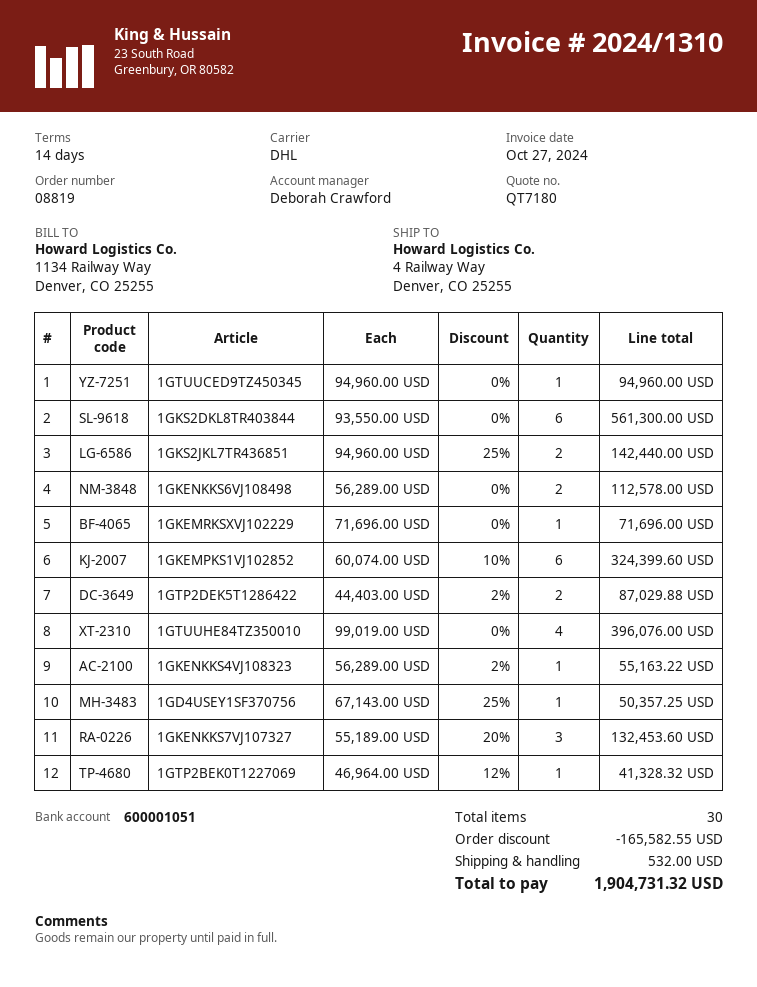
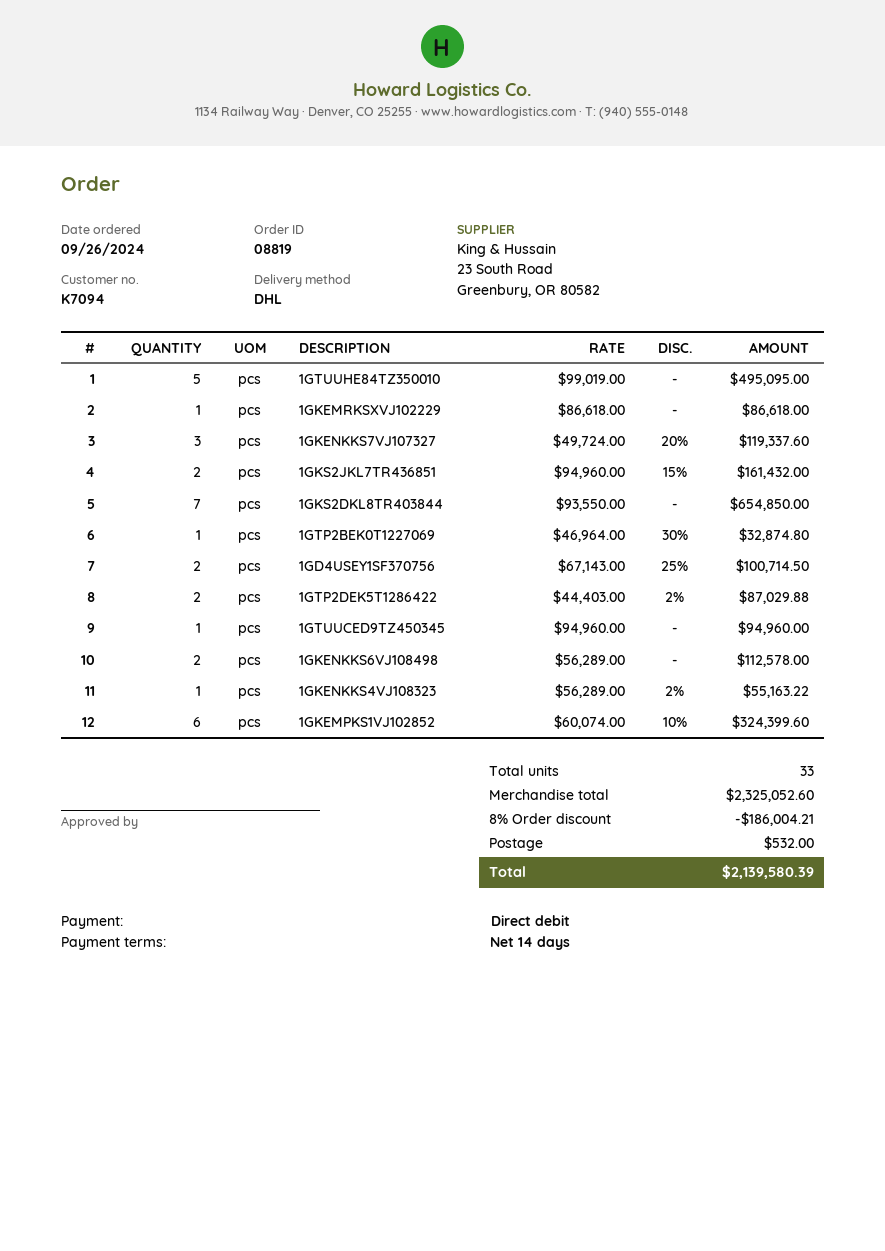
1GKS2DKL8TR403844: 6 x 93550.00 = 561300.00 -> 7 x 93550.00 = 654850.00
1GKS2JKL7TR436851: 2 x 94960.00 - 25% = 142440.00 -> 2 x 94960.00 - 15% = 161432.00
1GKEMRKSXVJ102229: 1 x 71696.00 = 71696.00 -> 1 x 86618.00 = 86618.00
1GTUUHE84TZ350010: 4 x 99019.00 = 396076.00 -> 5 x 99019.00 = 495095.00
1GD4USEY1SF370756: 1 x 67143.00 - 25% = 50357.25 -> 2 x 67143.00 - 25% = 100714.50
1GKENKKS7VJ107327: 3 x 55189.00 - 20% = 132453.60 -> 3 x 49724.00 - 20% = 119337.60
1GTP2BEK0T1227069: 1 x 46964.00 - 12% = 41328.32 -> 1 x 46964.00 - 30% = 32874.80
total quantity: 30 -> 33
discount: 165582.55 -> 186004.21
total: 1904731.32 -> 2139580.39

